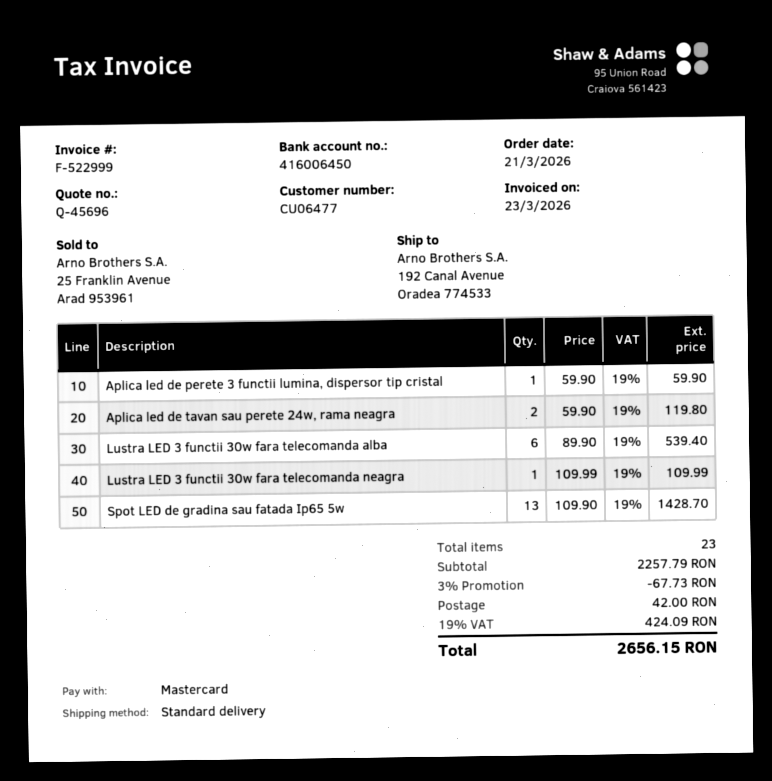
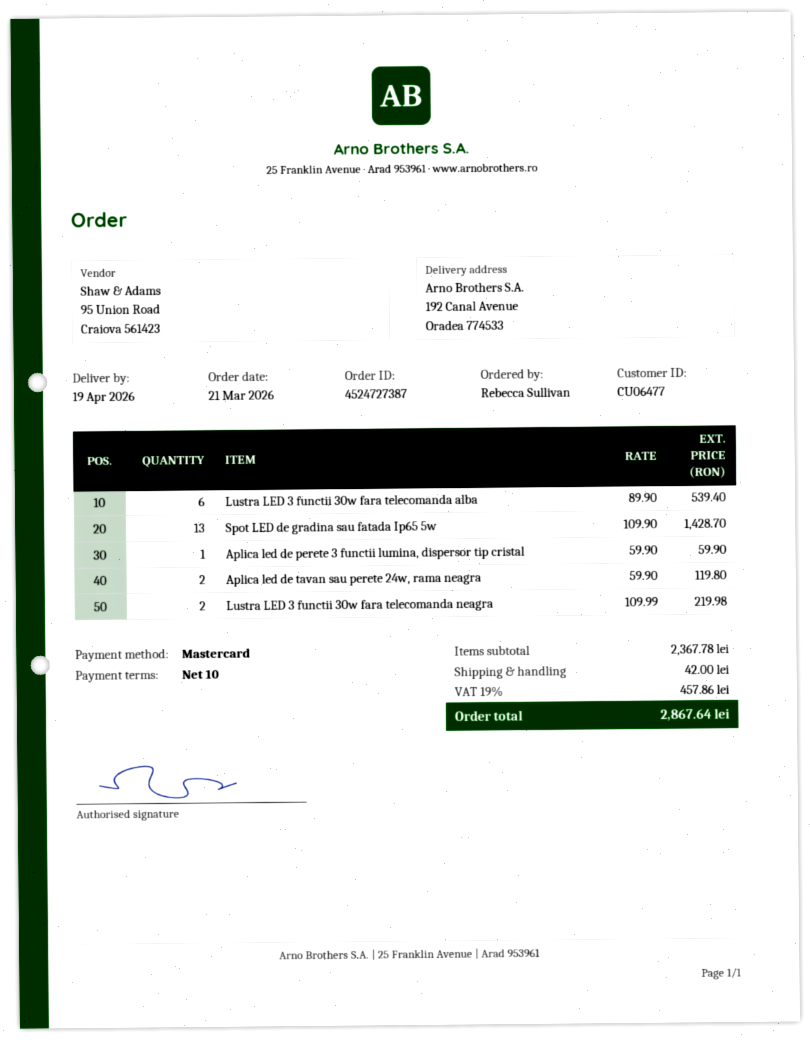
Lustra LED 3 functii 30w fara telecomanda neagra: 1 x 109.99 = 109.99 -> 2 x 109.99 = 219.98
subtotal: 2257.79 -> 2367.78
discount: 3% = 67.73 -> none
tax: 19% = 424.09 -> 19% = 457.86
total: 2656.15 -> 2867.64

